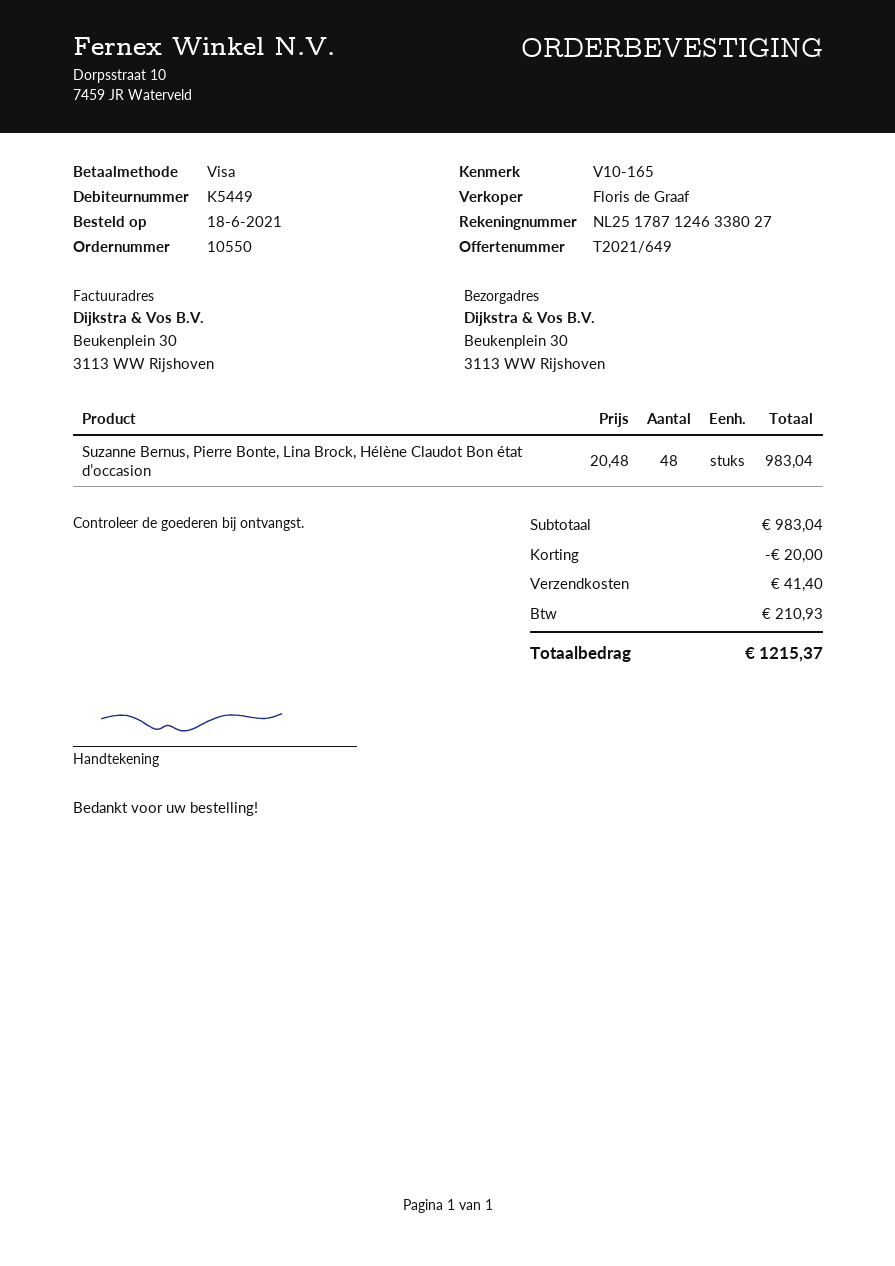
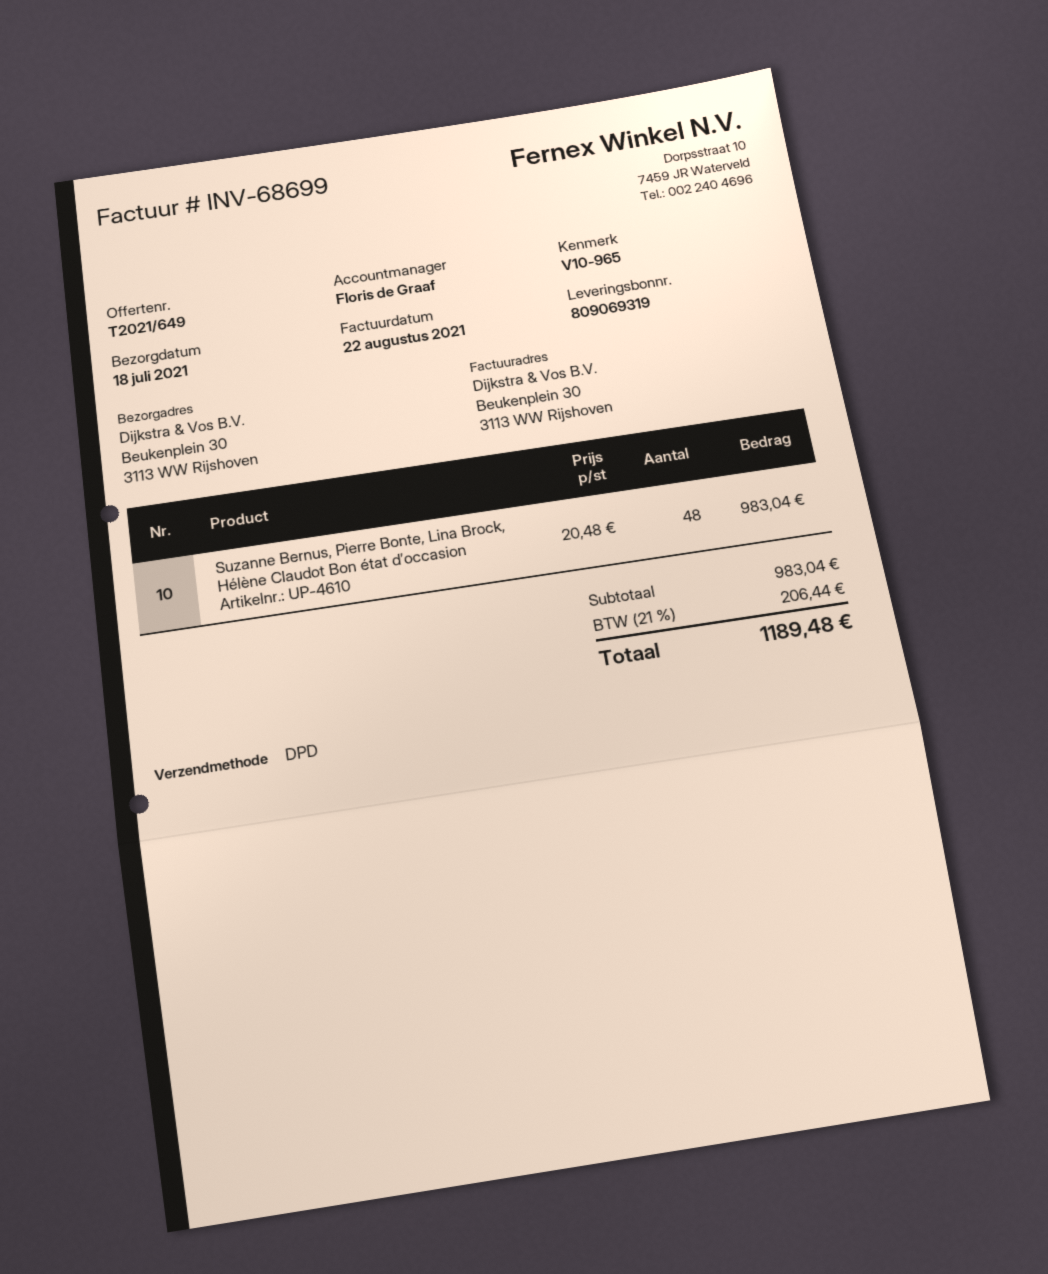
reference: V10-165 -> V10-965
discount: 20.00 -> none
shipping: 41.40 -> none
tax: 210.93 -> 206.44
total: 1215.37 -> 1189.48

